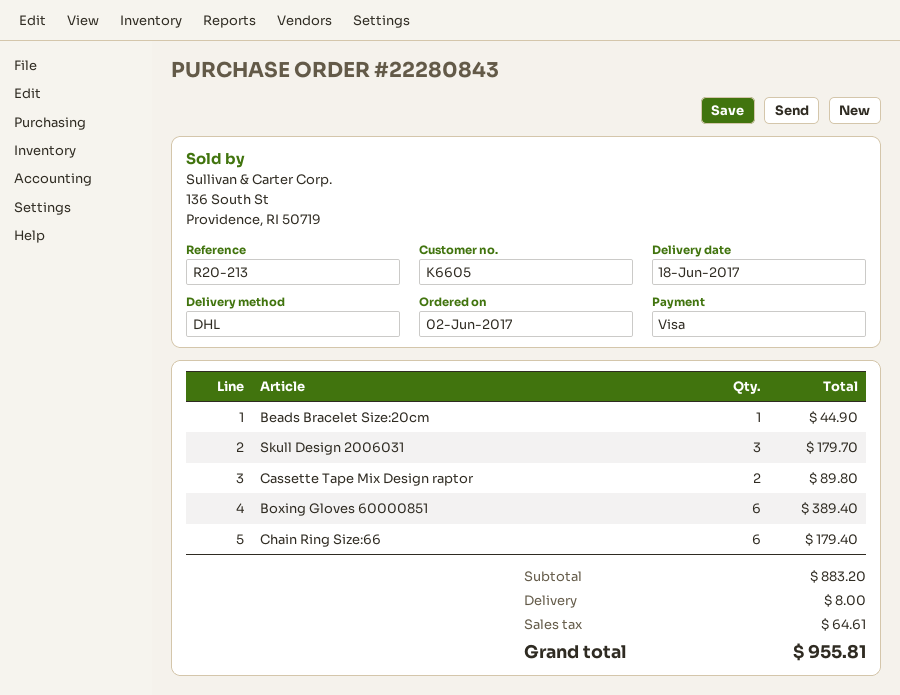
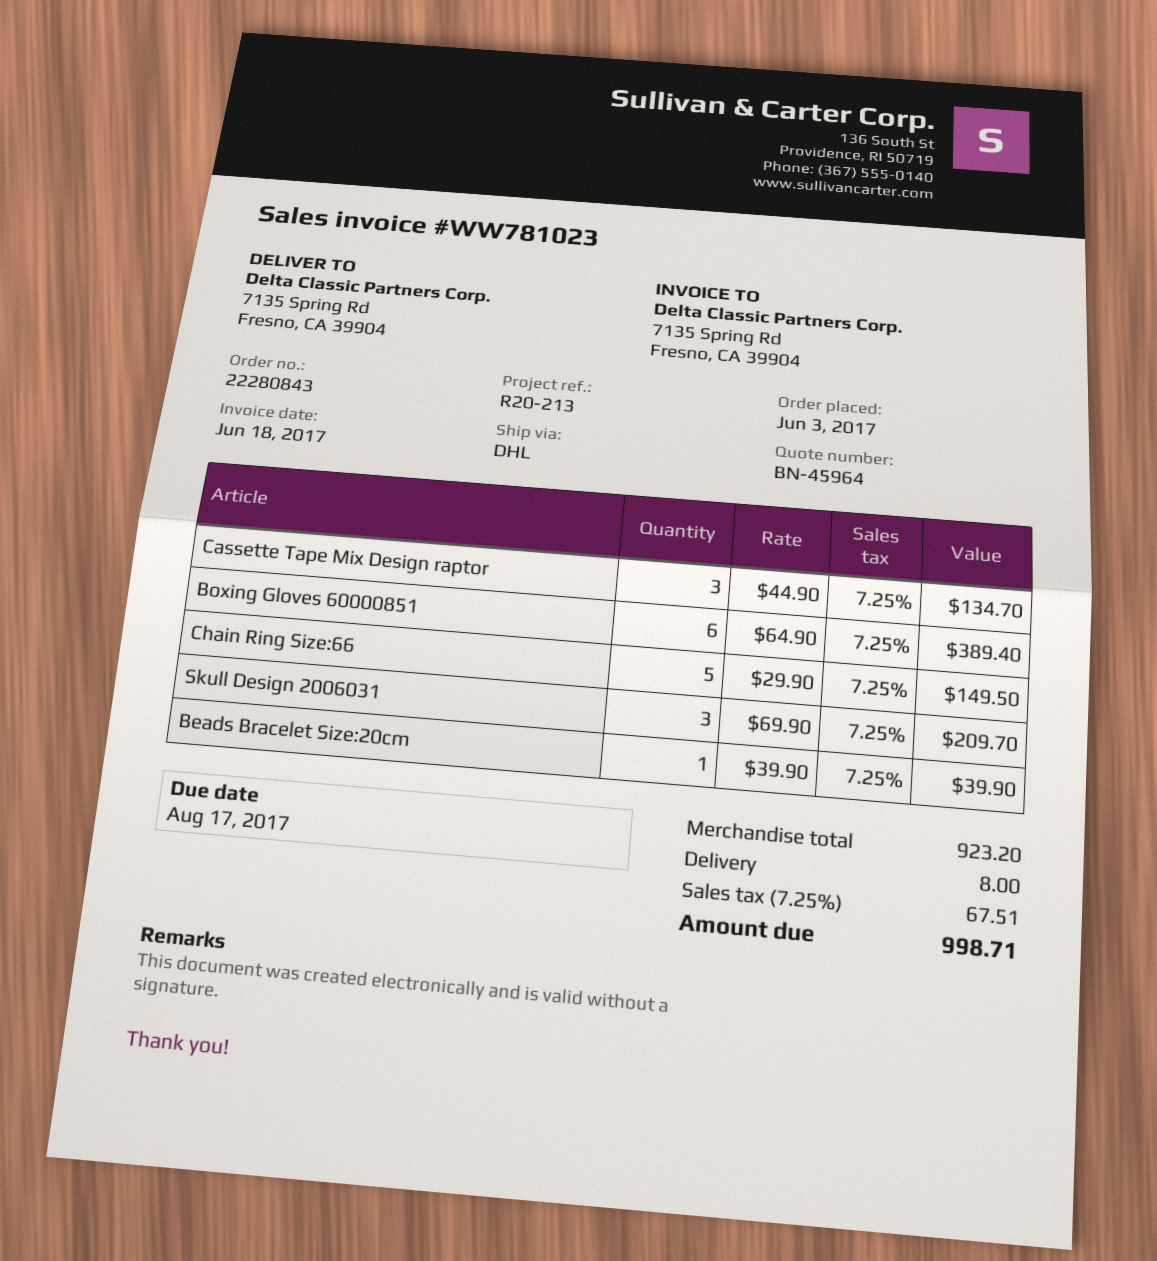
order date: 2017-06-02 -> 2017-06-03
Beads Bracelet Size:20cm: 1 for 44.90 -> 1 for 39.90
Skull Design 2006031: 3 for 179.70 -> 3 for 209.70
Cassette Tape Mix Design raptor: 2 for 89.80 -> 3 for 134.70
Chain Ring Size:66: 6 for 179.40 -> 5 for 149.50
subtotal: 883.20 -> 923.20
tax: 64.61 -> 67.51
total: 955.81 -> 998.71

